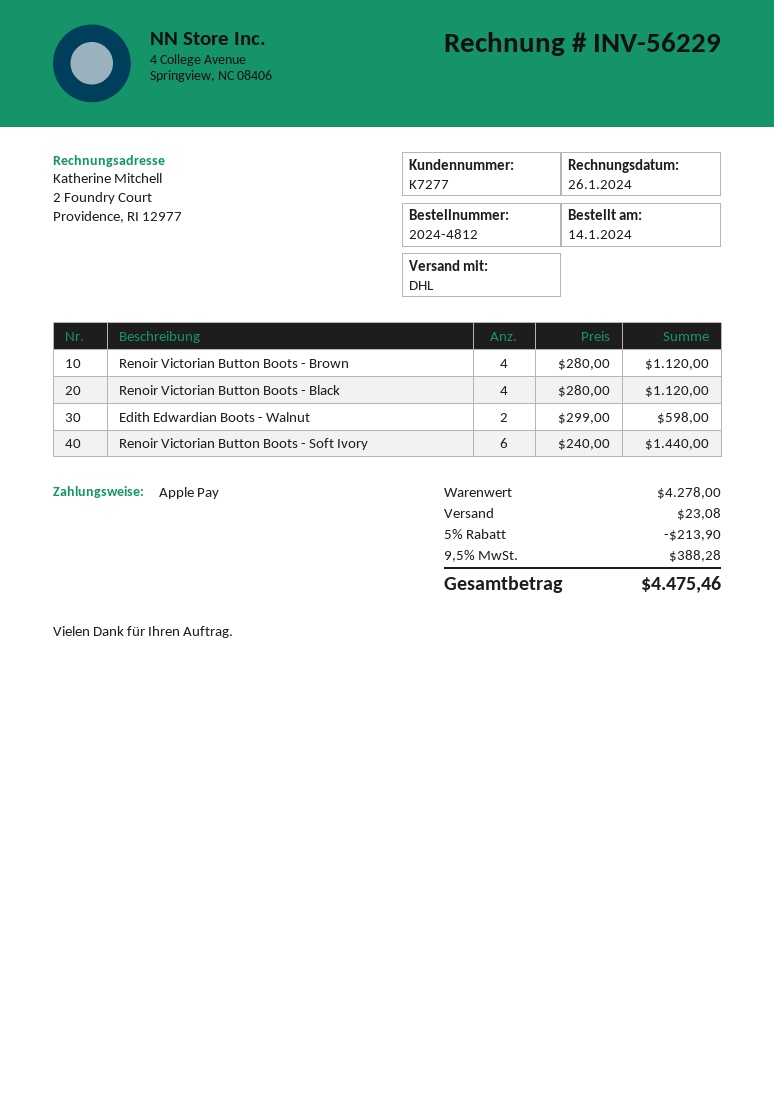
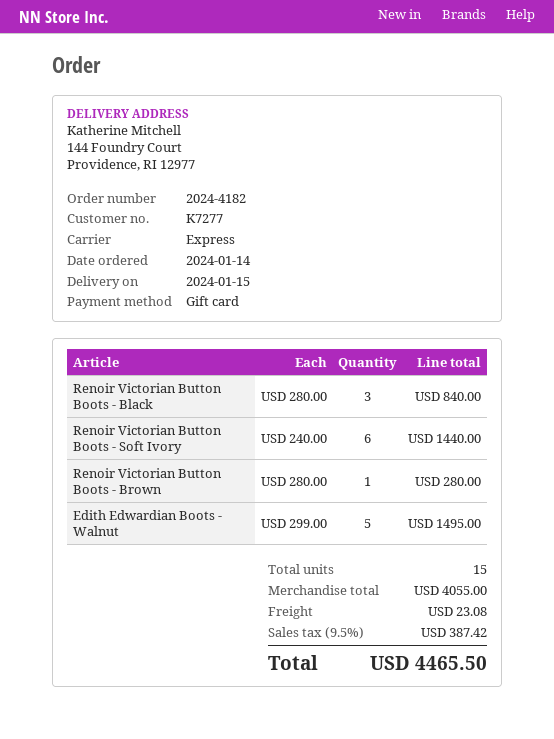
order number: 2024-4812 -> 2024-4182
payment method: Apple Pay -> gift card
shipping method: DHL -> express
Renoir Victorian Button Boots - Brown: 4 x 280.00 = 1120.00 -> 1 x 280.00 = 280.00
Renoir Victorian Button Boots - Black: 4 x 280.00 = 1120.00 -> 3 x 280.00 = 840.00
Edith Edwardian Boots - Walnut: 2 x 299.00 = 598.00 -> 5 x 299.00 = 1495.00
subtotal: 4278.00 -> 4055.00
discount: 5% = 213.90 -> none
tax: 9.5% = 388.28 -> 9.5% = 387.42
total: 4475.46 -> 4465.50

